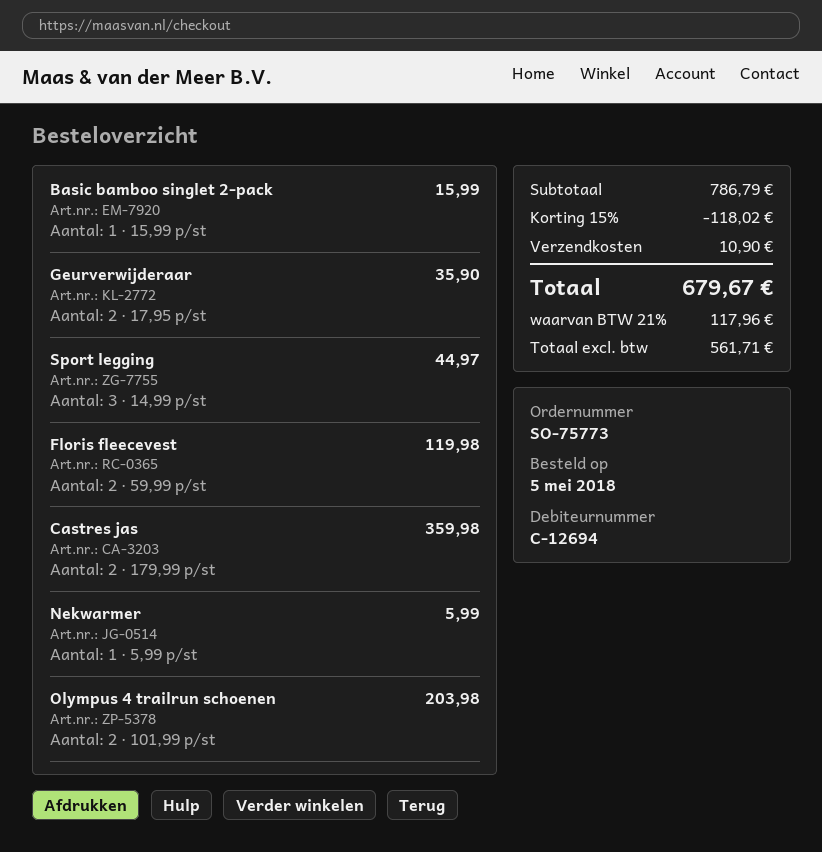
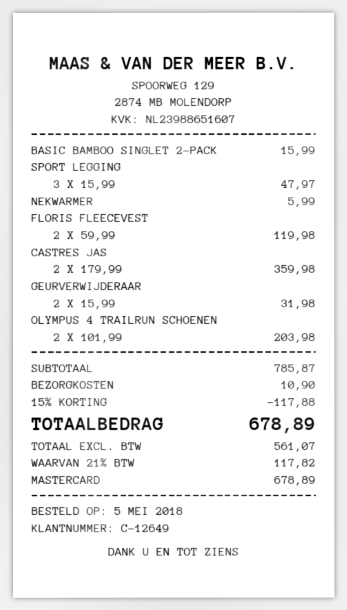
customer number: C-12694 -> C-12649
Geurverwijderaar: 2 x 17.95 = 35.90 -> 2 x 15.99 = 31.98
Sport legging: 3 x 14.99 = 44.97 -> 3 x 15.99 = 47.97
subtotal: 786.79 -> 785.87
discount: 15% = 118.02 -> 15% = 117.88
net: 561.71 -> 561.07
tax: 21% = 117.96 -> 21% = 117.82
total: 679.67 -> 678.89

